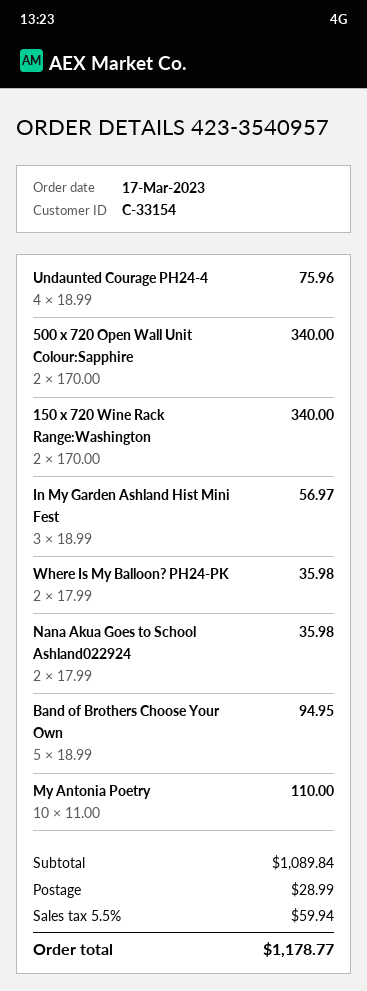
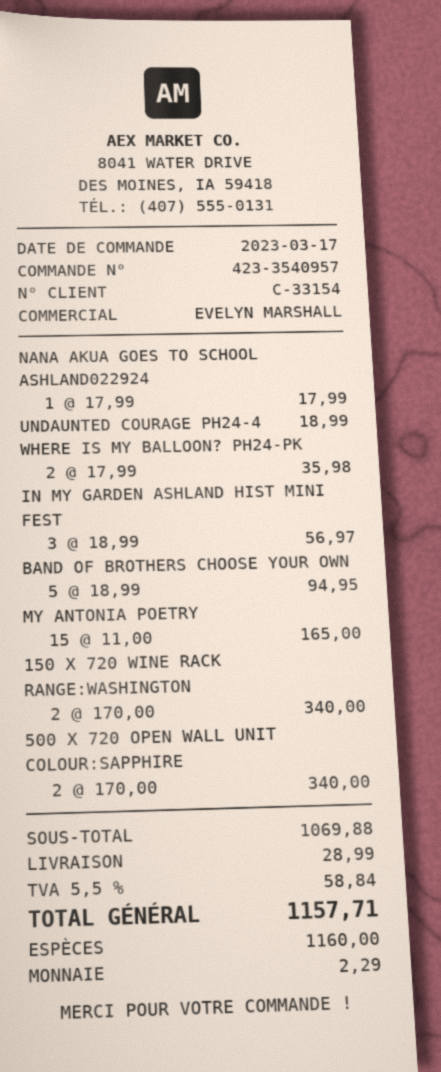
Undaunted Courage PH24-4: 4 x 18.99 = 75.96 -> 1 x 18.99 = 18.99
Nana Akua Goes to School Ashland022924: 2 x 17.99 = 35.98 -> 1 x 17.99 = 17.99
My Antonia Poetry: 10 x 11.00 = 110.00 -> 15 x 11.00 = 165.00
subtotal: 1089.84 -> 1069.88
tax: 5.5% = 59.94 -> 5.5% = 58.84
total: 1178.77 -> 1157.71

